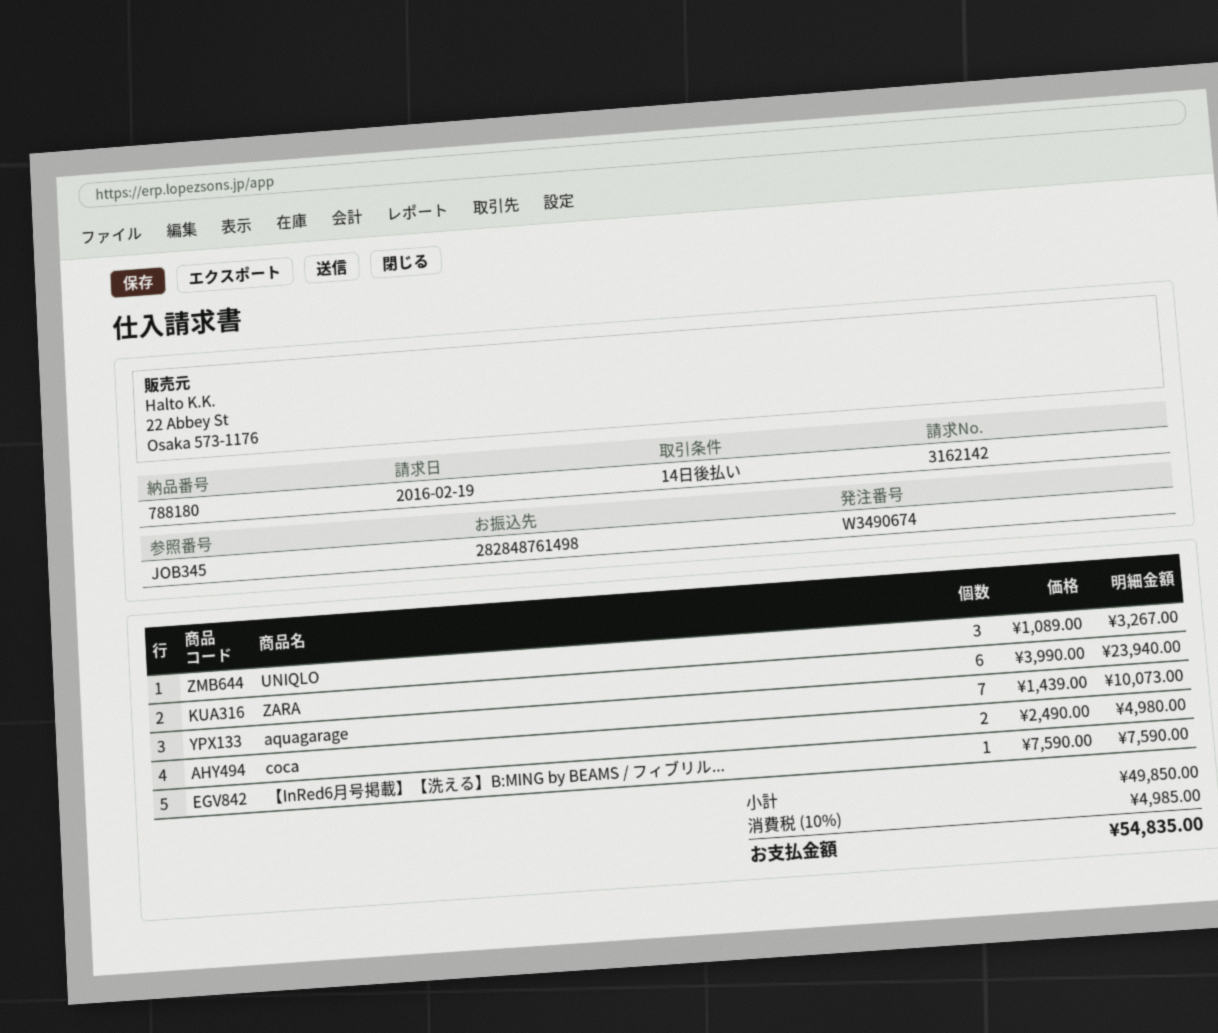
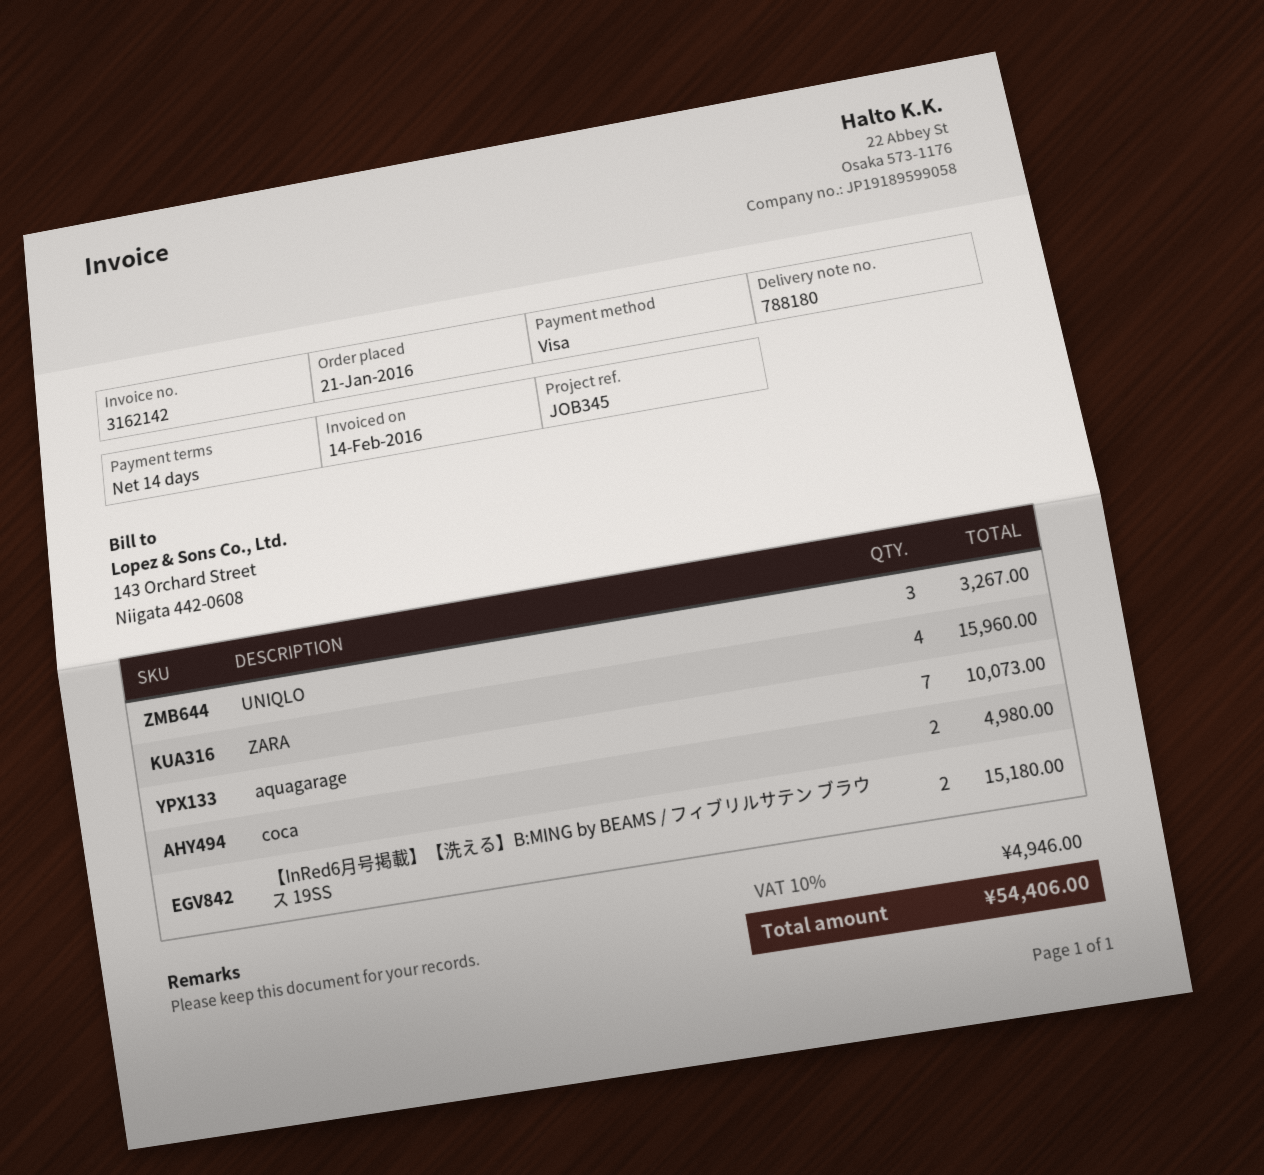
invoice date: 2016-02-19 -> 2016-02-14
ZARA: 6 for 23940.00 -> 4 for 15960.00
【InRed6月号掲載】【洗える】B:MING by BEAMS / フィブリル...: 1 for 7590.00 -> 2 for 15180.00
tax: 10% = 4985.00 -> 10% = 4946.00
total: 54835.00 -> 54406.00

